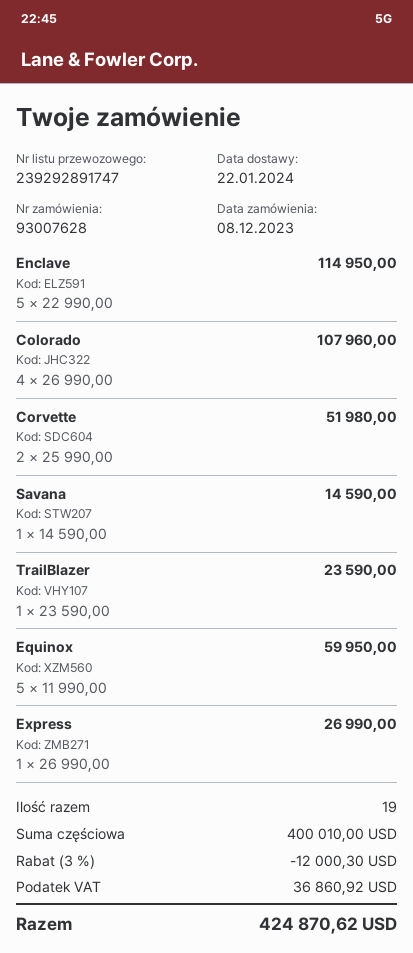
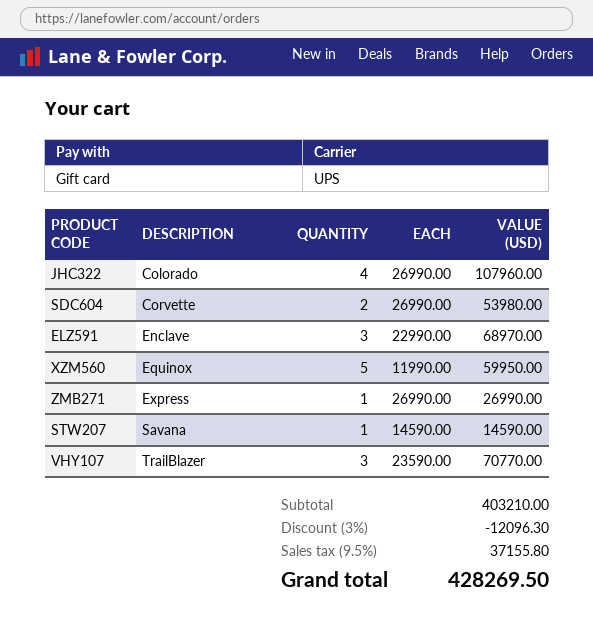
Enclave: 5 x 22990.00 = 114950.00 -> 3 x 22990.00 = 68970.00
Corvette: 2 x 25990.00 = 51980.00 -> 2 x 26990.00 = 53980.00
TrailBlazer: 1 x 23590.00 = 23590.00 -> 3 x 23590.00 = 70770.00
subtotal: 400010.00 -> 403210.00
discount: 3% = 12000.30 -> 3% = 12096.30
tax: 36860.92 -> 37155.80
total: 424870.62 -> 428269.50

